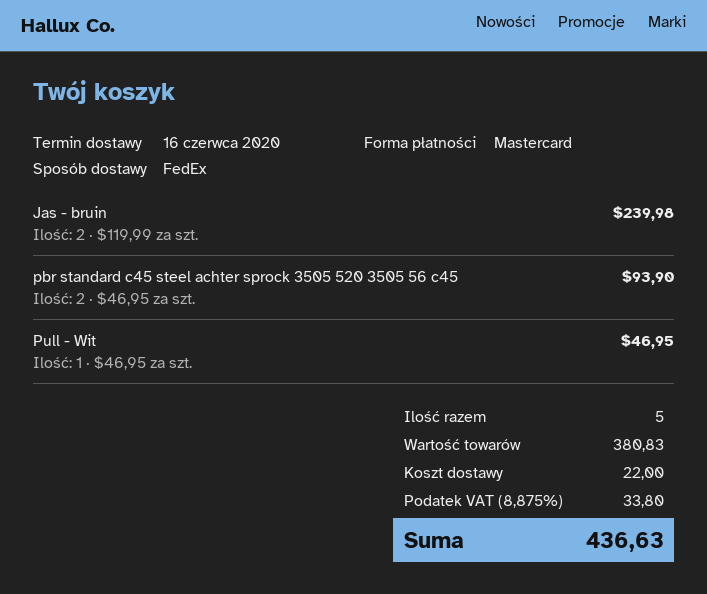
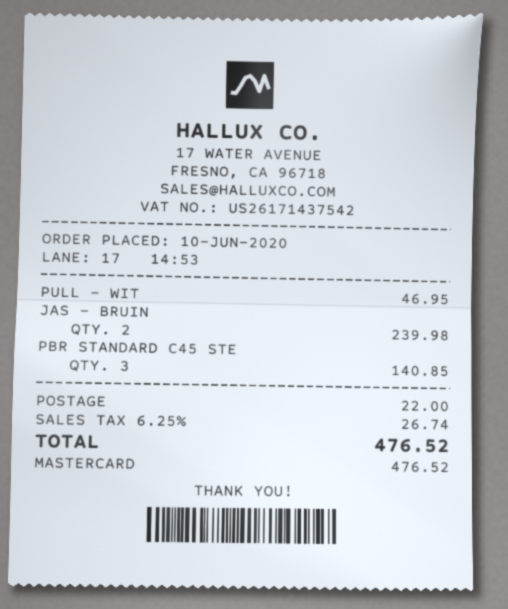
pbr standard c45 steel achter sprock 3505 520 3505 56 c45: 2 for 93.90 -> 3 for 140.85
tax: 8.875% = 33.80 -> 6.25% = 26.74
total: 436.63 -> 476.52

